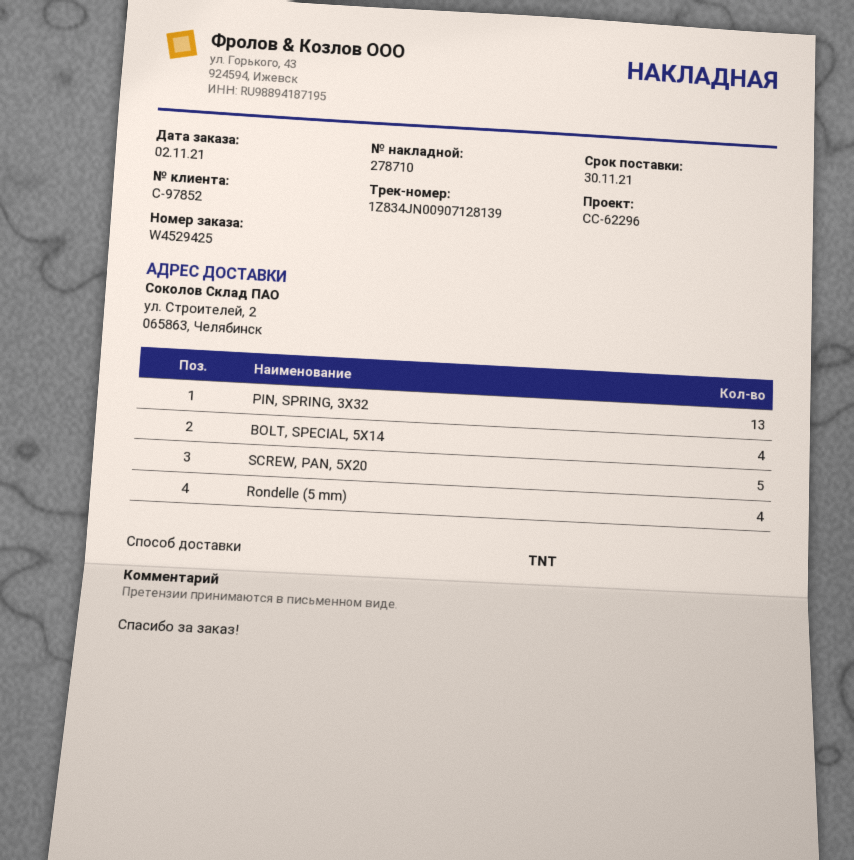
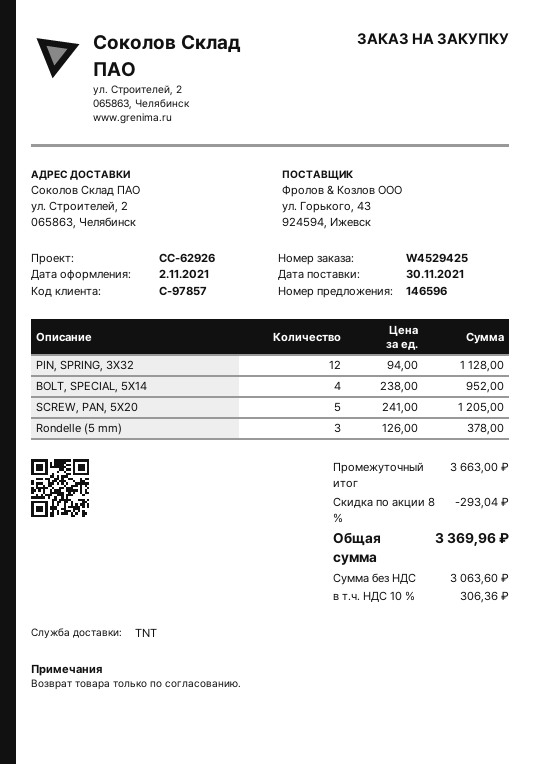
customer number: C-97852 -> C-97857
reference: CC-62296 -> CC-62926
PIN, SPRING, 3X32: 13 -> 12
Rondelle (5 mm): 4 -> 3

